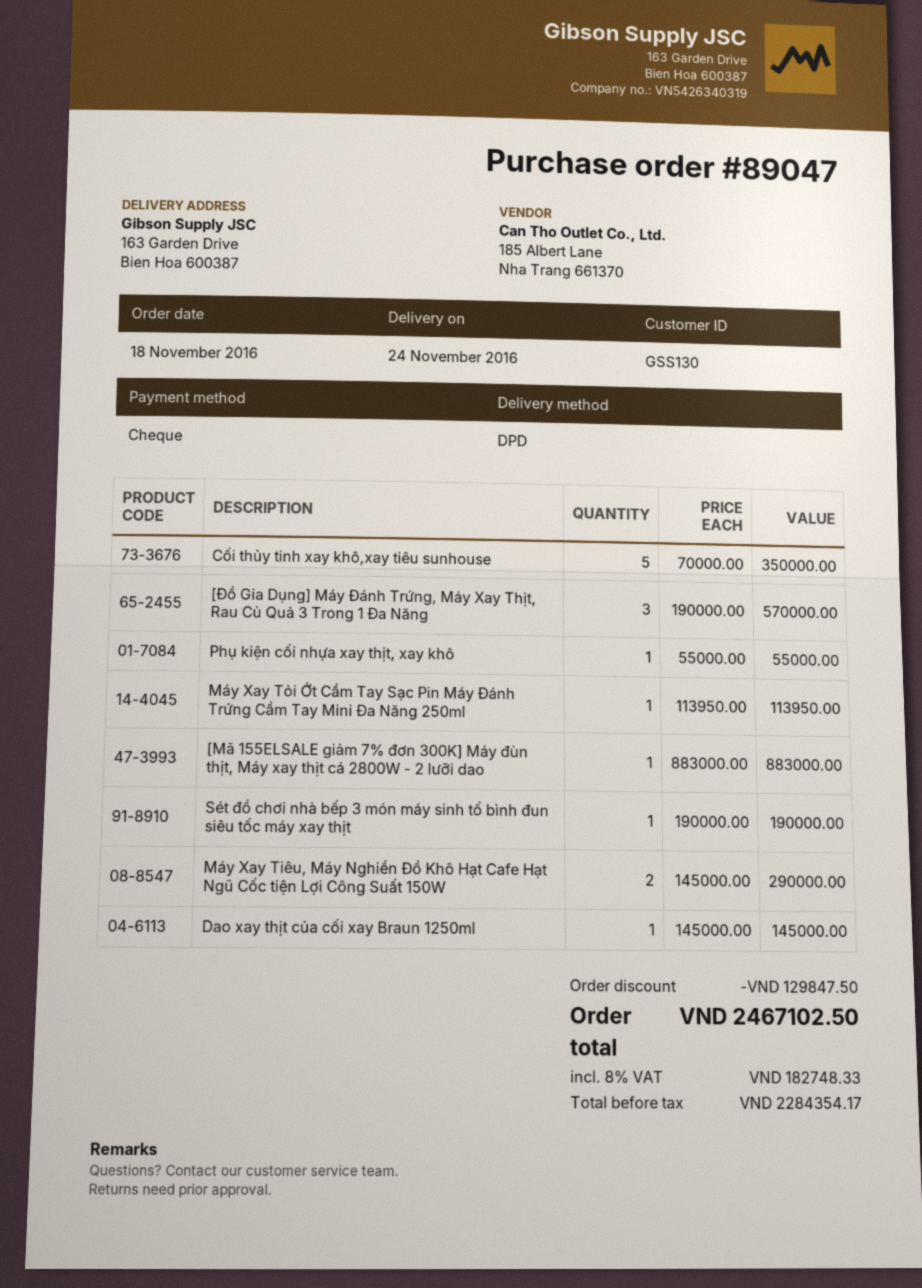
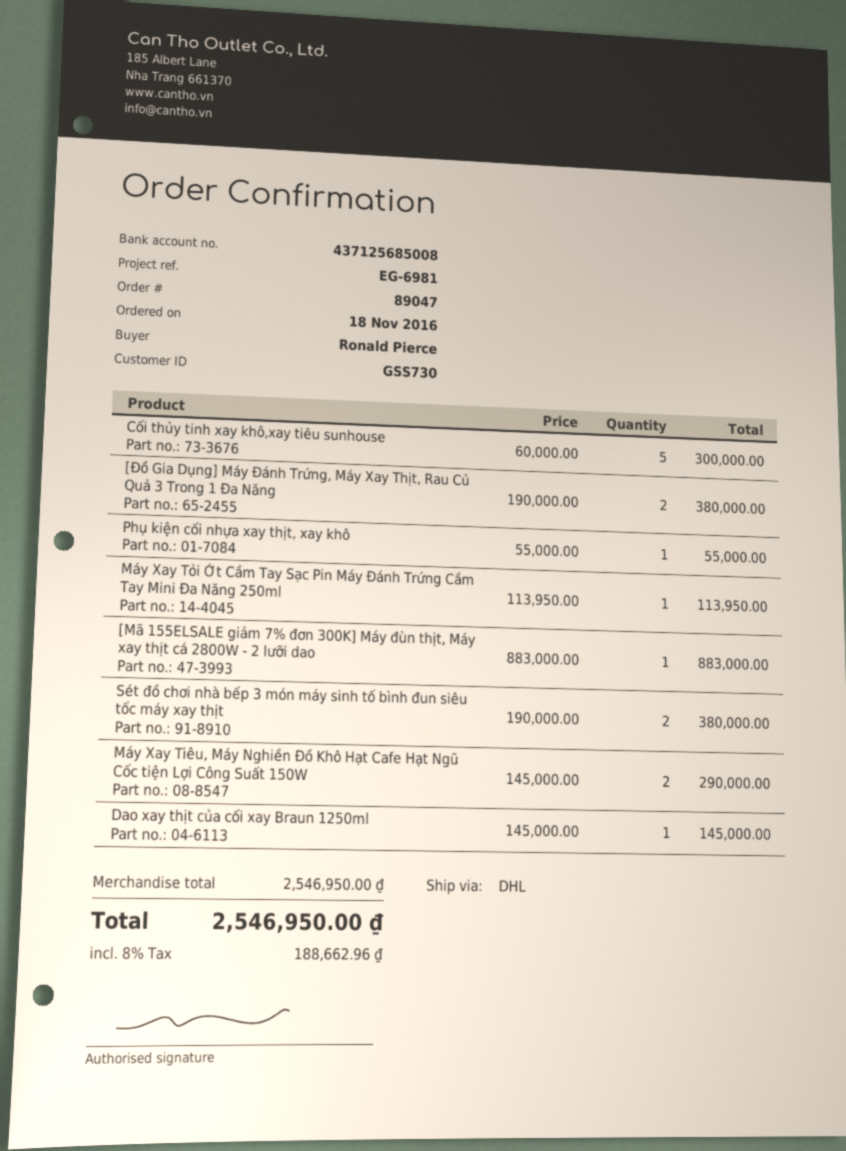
customer number: GSS130 -> GSS730
shipping method: DPD -> DHL
Cối thủy tinh xay khô,xay tiêu sunhouse: 5 x 70000.00 = 350000.00 -> 5 x 60000.00 = 300000.00
[Đồ Gia Dụng] Máy Đánh Trứng, Máy Xay Thịt, Rau Củ Quả 3 Trong 1 Đa Năng: 3 x 190000.00 = 570000.00 -> 2 x 190000.00 = 380000.00
Sét đồ chơi nhà bếp 3 món máy sinh tố bình đun siêu tốc máy xay thịt: 1 x 190000.00 = 190000.00 -> 2 x 190000.00 = 380000.00
discount: 129847.50 -> none
tax: 8% = 182748.33 -> 8% = 188662.96
total: 2467102.50 -> 2546950.00

